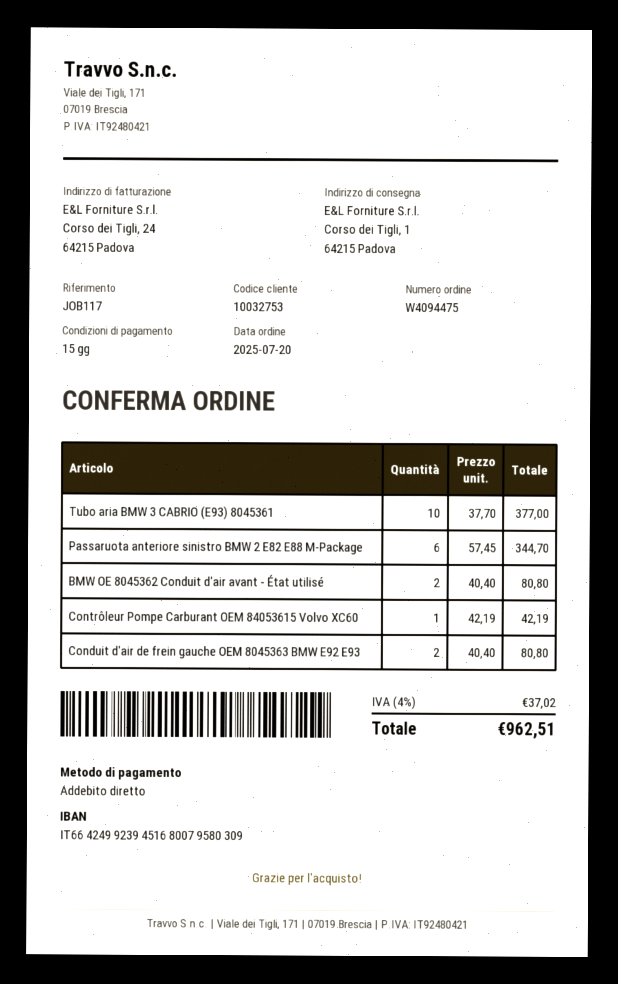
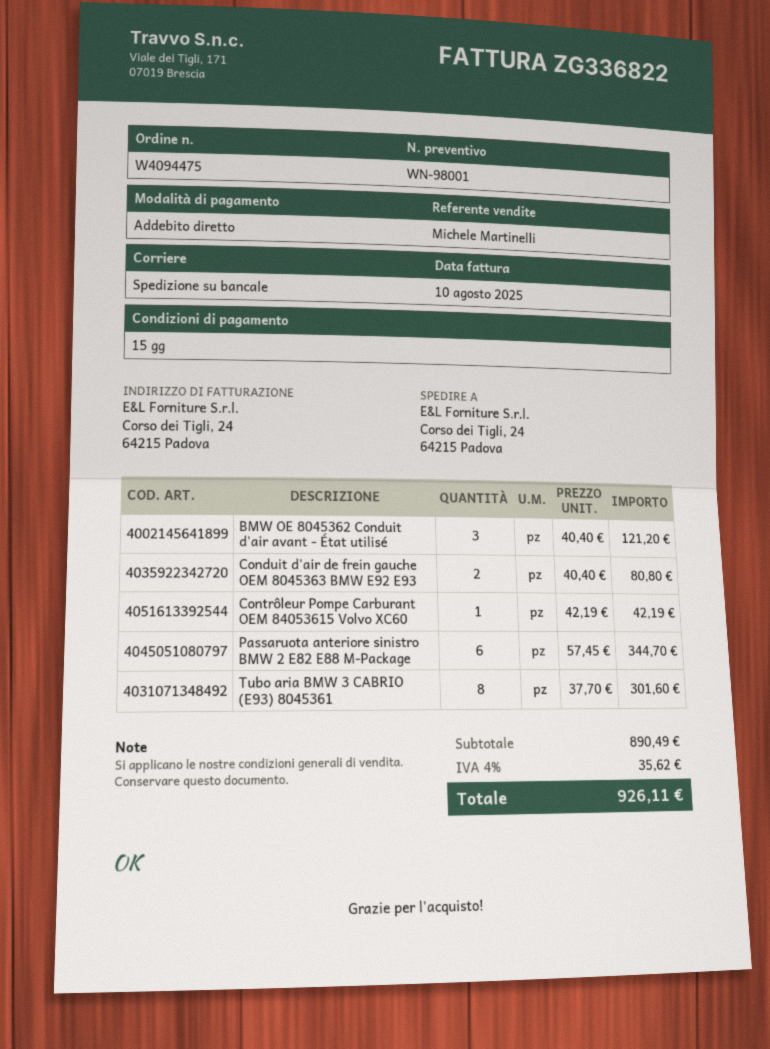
ship to: Corso dei Tigli, 1, 64215 Padova -> Corso dei Tigli, 24, 64215 Padova
Tubo aria BMW 3 CABRIO (E93) 8045361: 10 x 37.70 = 377.00 -> 8 x 37.70 = 301.60
BMW OE 8045362 Conduit d'air avant - État utilisé: 2 x 40.40 = 80.80 -> 3 x 40.40 = 121.20
tax: 4% = 37.02 -> 4% = 35.62
total: 962.51 -> 926.11

